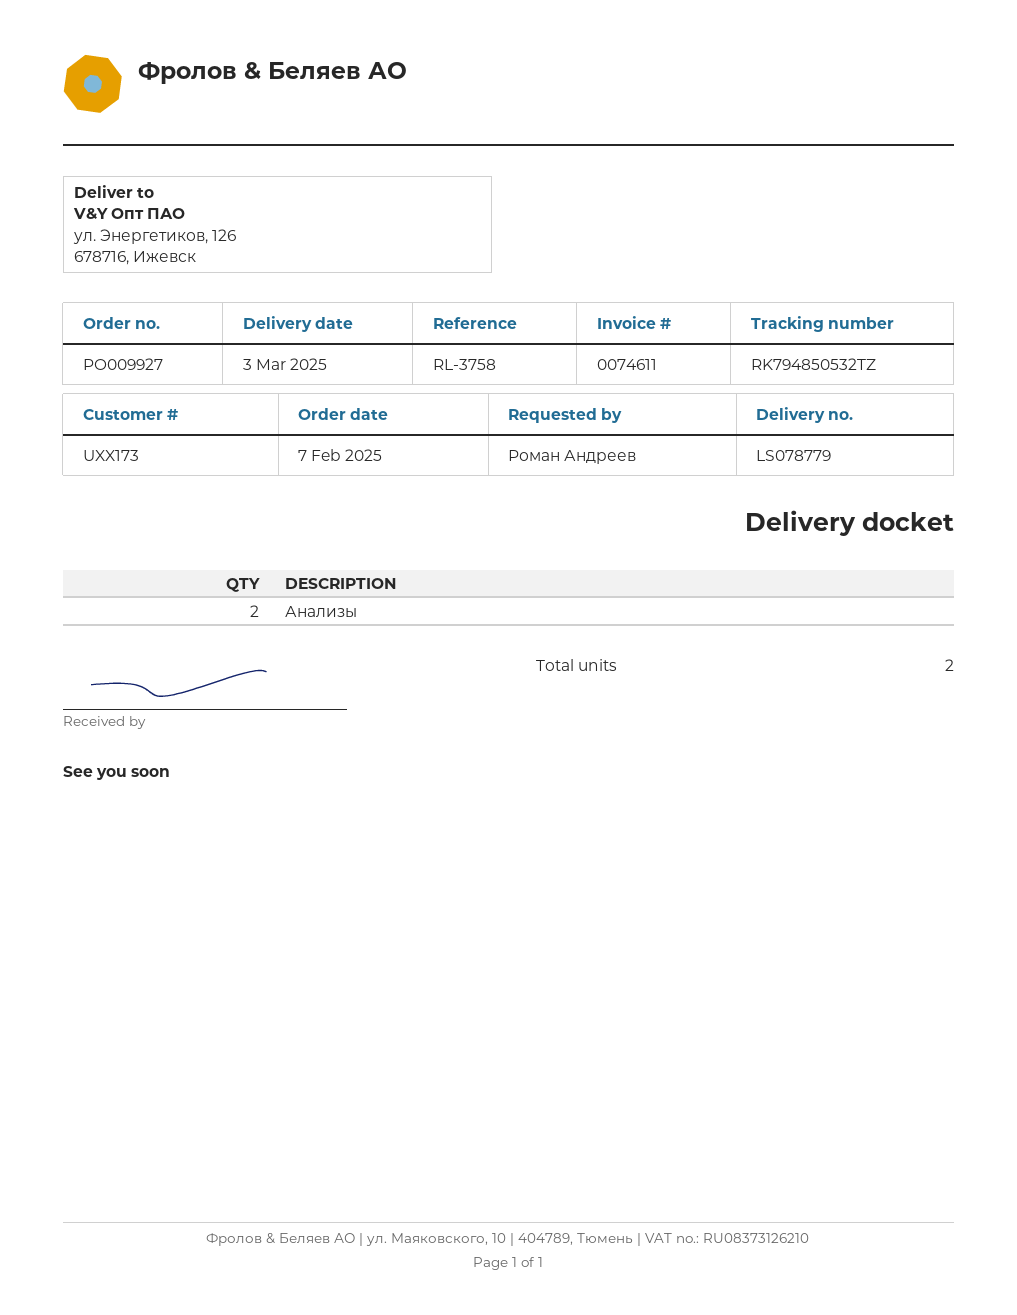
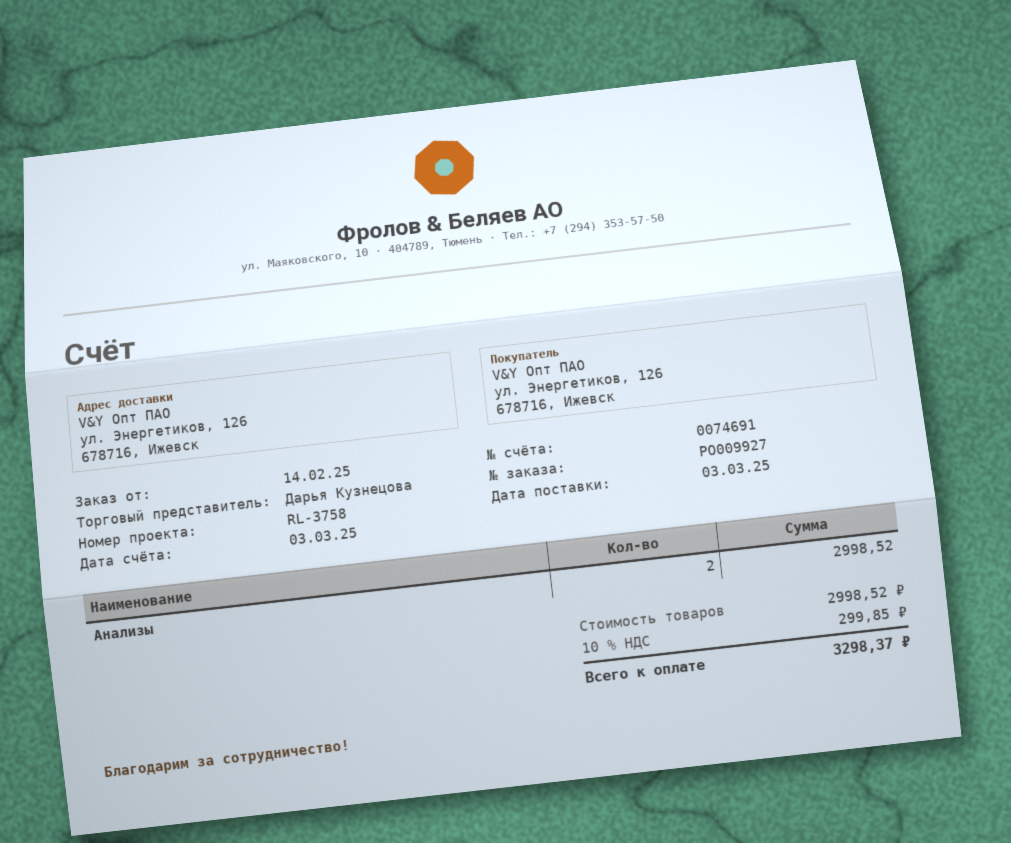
order date: 2025-02-07 -> 2025-02-14
invoice number: 0074611 -> 0074691

